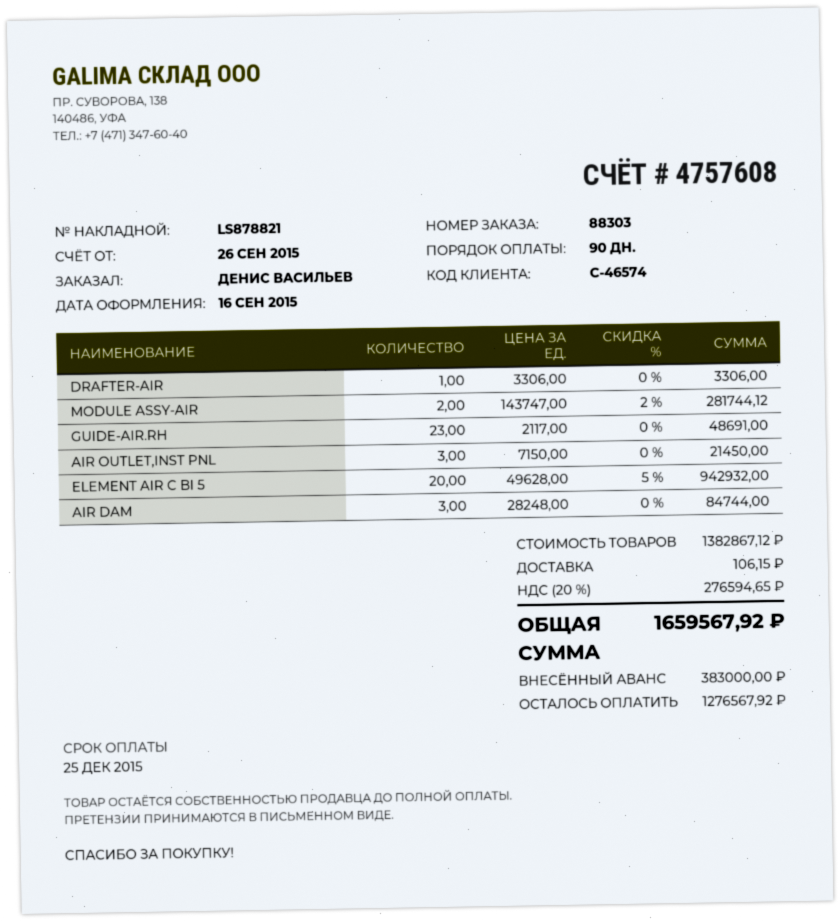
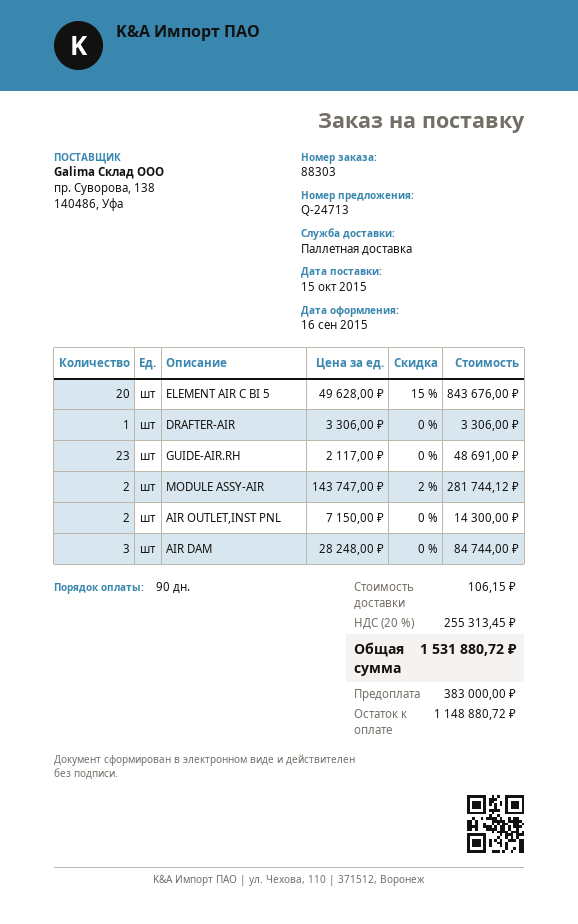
AIR OUTLET,INST PNL: 3 x 7150.00 = 21450.00 -> 2 x 7150.00 = 14300.00
ELEMENT AIR C BI 5: 20 x 49628.00 - 5% = 942932.00 -> 20 x 49628.00 - 15% = 843676.00
tax: 20% = 276594.65 -> 20% = 255313.45
total: 1659567.92 -> 1531880.72
balance: 1276567.92 -> 1148880.72

